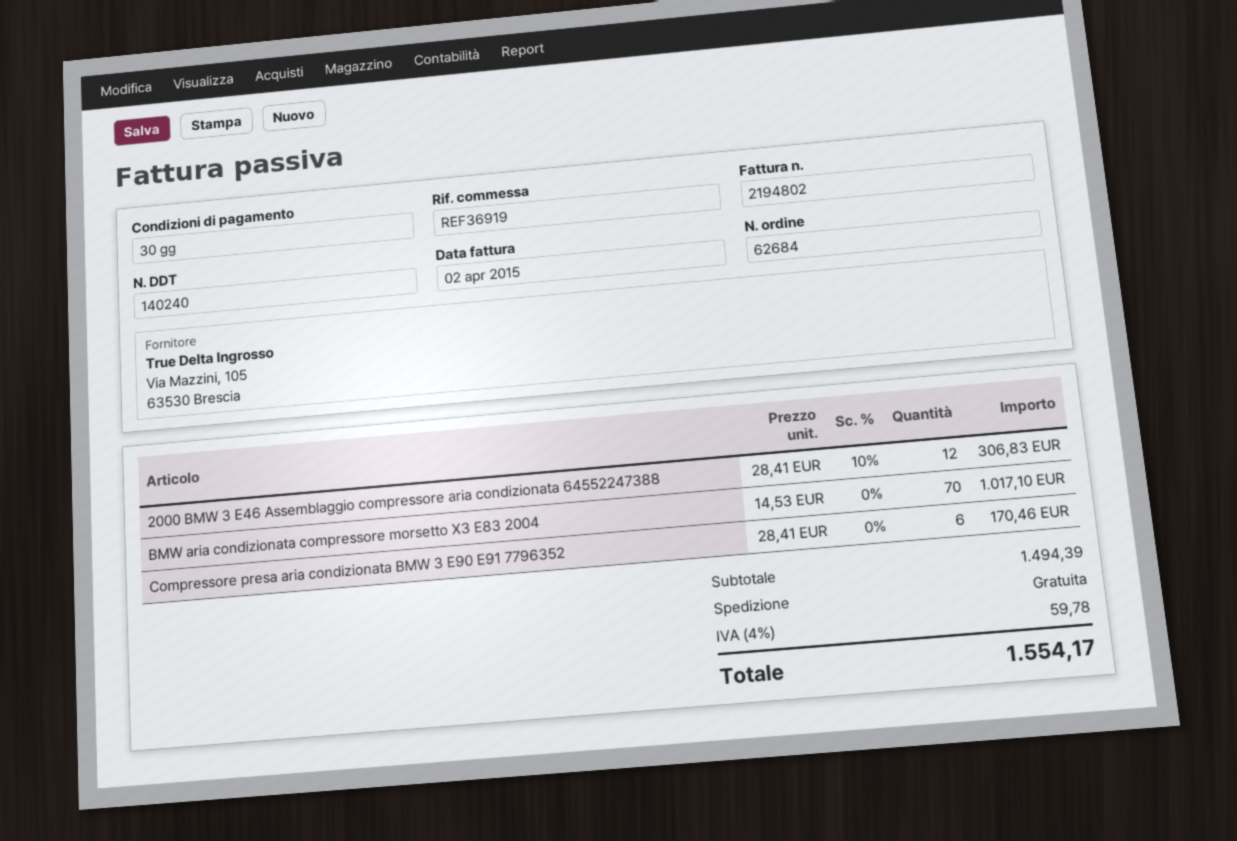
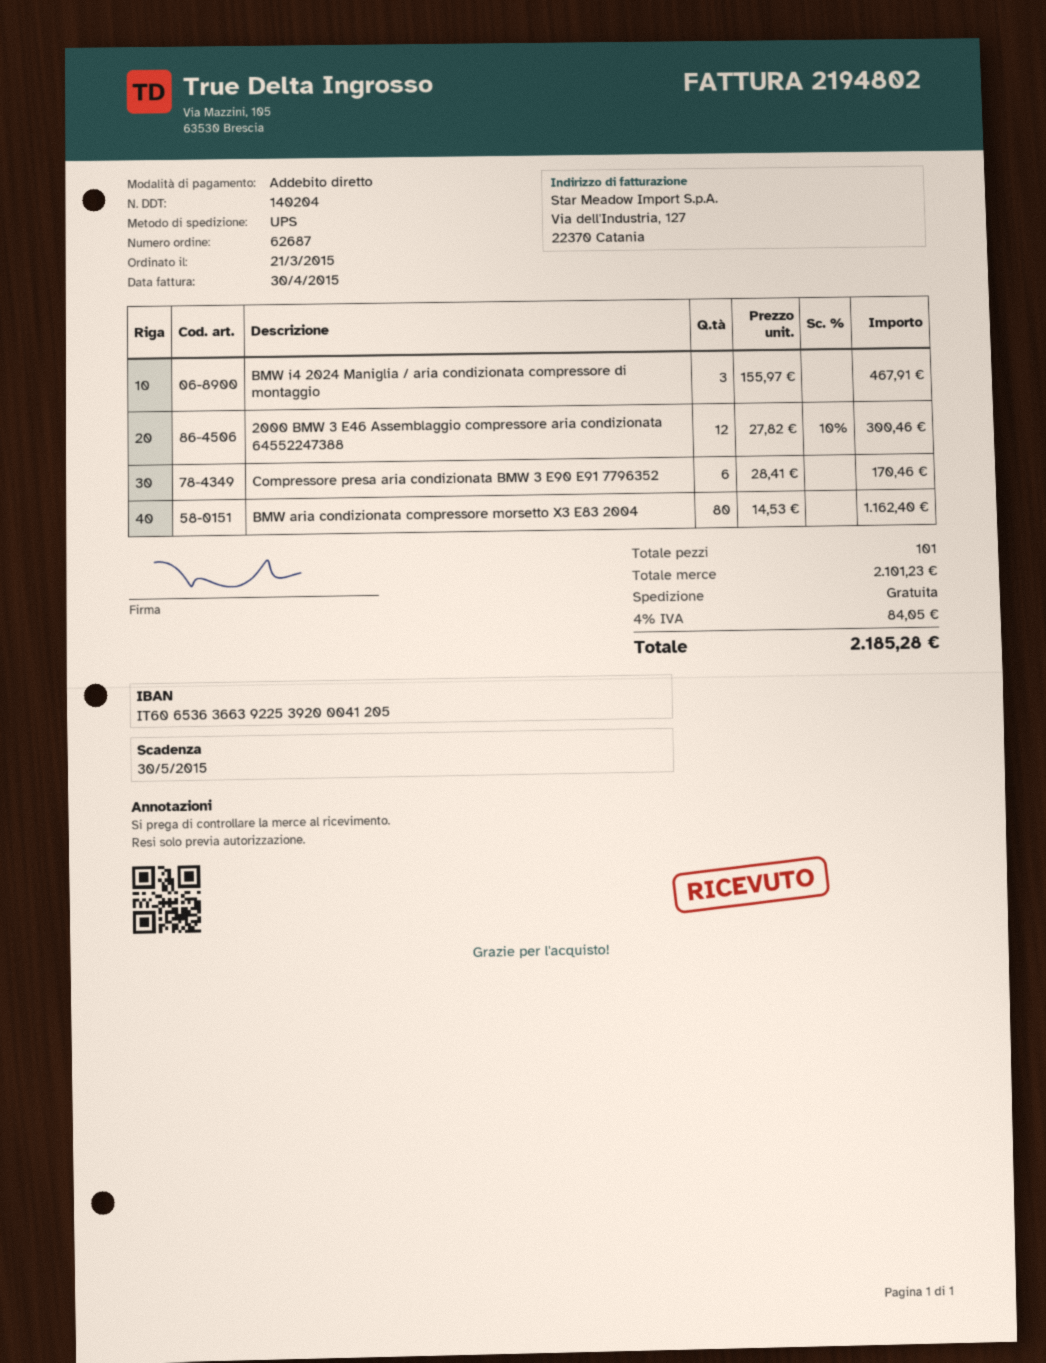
order number: 62684 -> 62687
delivery note number: 140240 -> 140204
invoice date: 2015-04-02 -> 2015-04-30
2000 BMW 3 E46 Assemblaggio compressore aria condizionata 64552247388: 12 x 28.41 - 10% = 306.83 -> 12 x 27.82 - 10% = 300.46
BMW aria condizionata compressore morsetto X3 E83 2004: 70 x 14.53 = 1017.10 -> 80 x 14.53 = 1162.40
BMW i4 2024 Maniglia / aria condizionata compressore di montaggio: none -> 3 x 155.97 = 467.91
subtotal: 1494.39 -> 2101.23
tax: 4% = 59.78 -> 4% = 84.05
total: 1554.17 -> 2185.28

